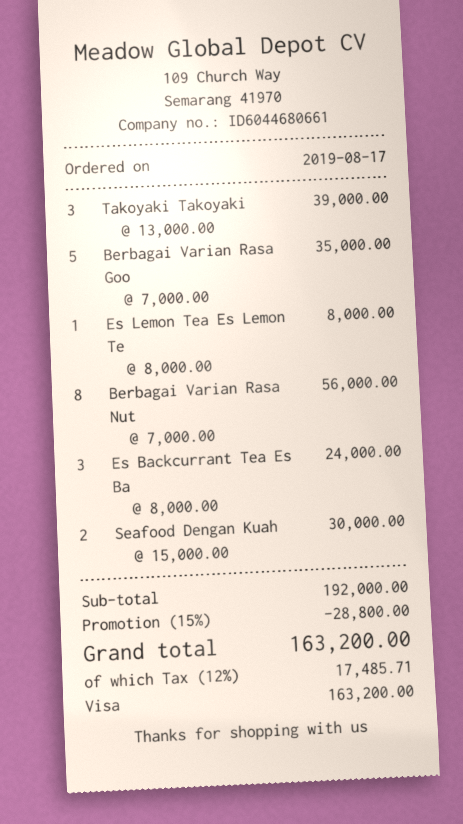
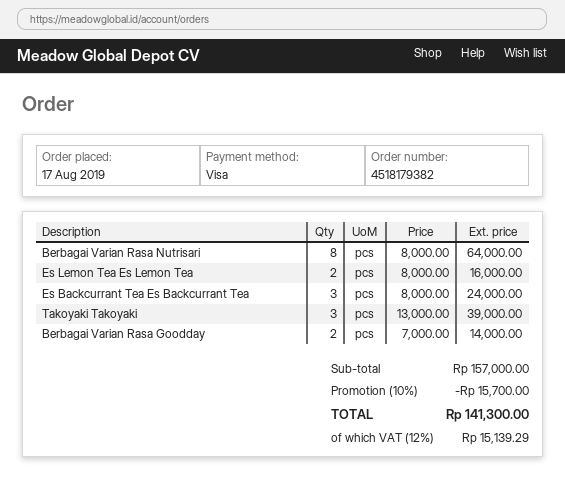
Berbagai Varian Rasa Goo: 5 x 7000.00 = 35000.00 -> 2 x 7000.00 = 14000.00
Es Lemon Tea Es Lemon Te: 1 x 8000.00 = 8000.00 -> 2 x 8000.00 = 16000.00
Berbagai Varian Rasa Nut: 8 x 7000.00 = 56000.00 -> 8 x 8000.00 = 64000.00
Seafood Dengan Kuah: 2 x 15000.00 = 30000.00 -> none
subtotal: 192000.00 -> 157000.00
discount: 15% = 28800.00 -> 10% = 15700.00
tax: 12% = 17485.71 -> 12% = 15139.29
total: 163200.00 -> 141300.00

